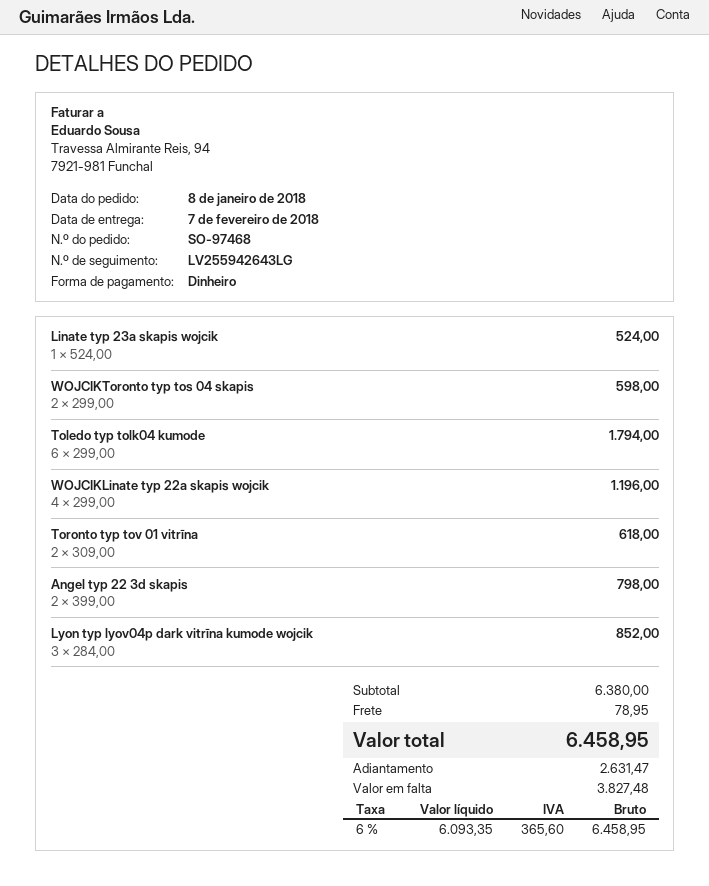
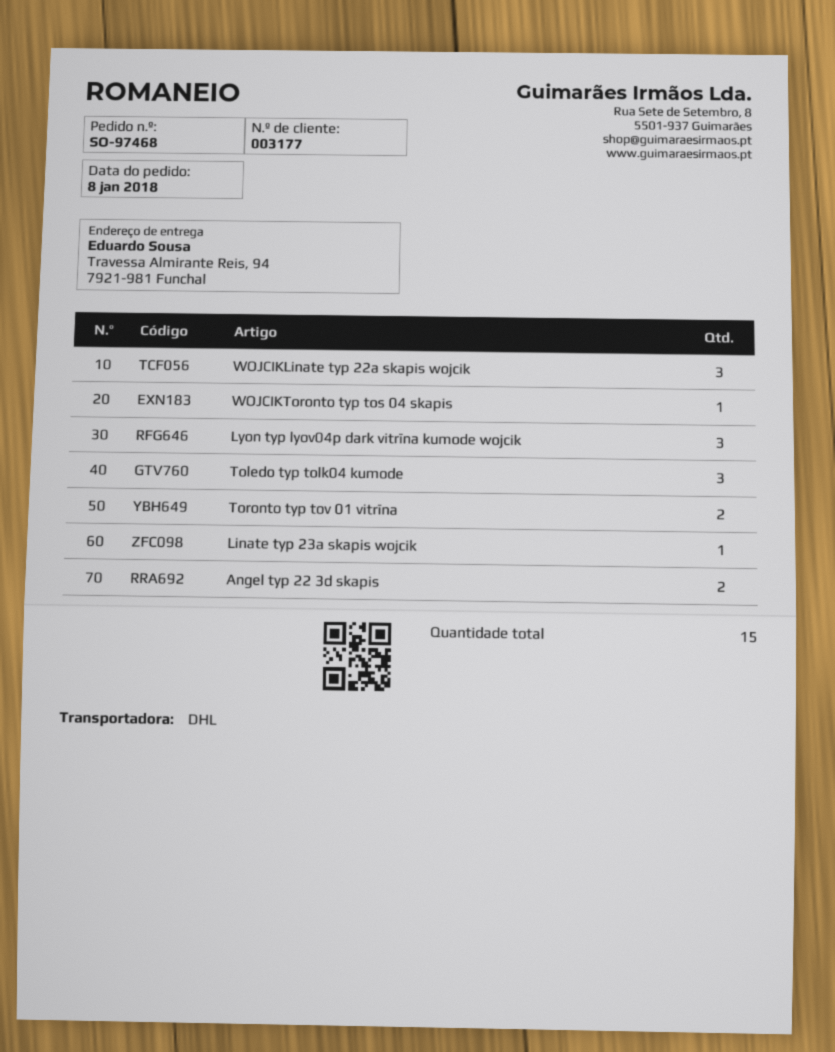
WOJCIKToronto typ tos 04 skapis: 2 -> 1
Toledo typ tolk04 kumode: 6 -> 3
WOJCIKLinate typ 22a skapis wojcik: 4 -> 3

